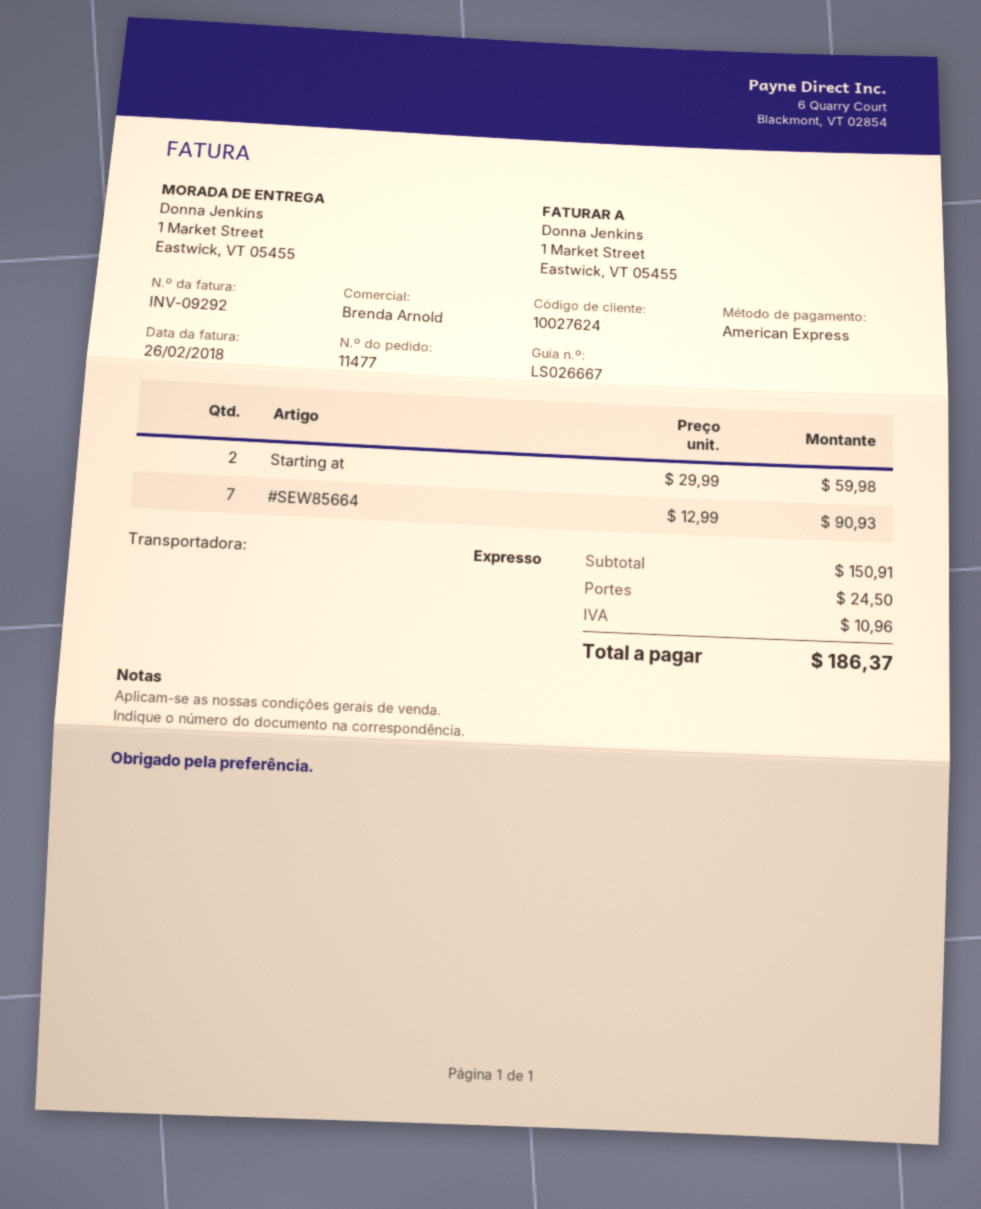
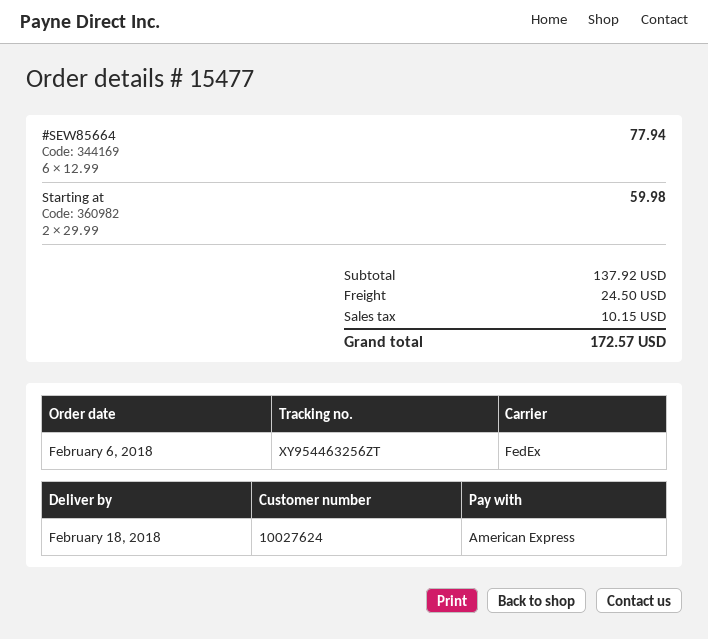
order number: 11477 -> 15477
shipping method: express -> FedEx
#SEW85664: 7 x 12.99 = 90.93 -> 6 x 12.99 = 77.94
subtotal: 150.91 -> 137.92
tax: 10.96 -> 10.15
total: 186.37 -> 172.57

